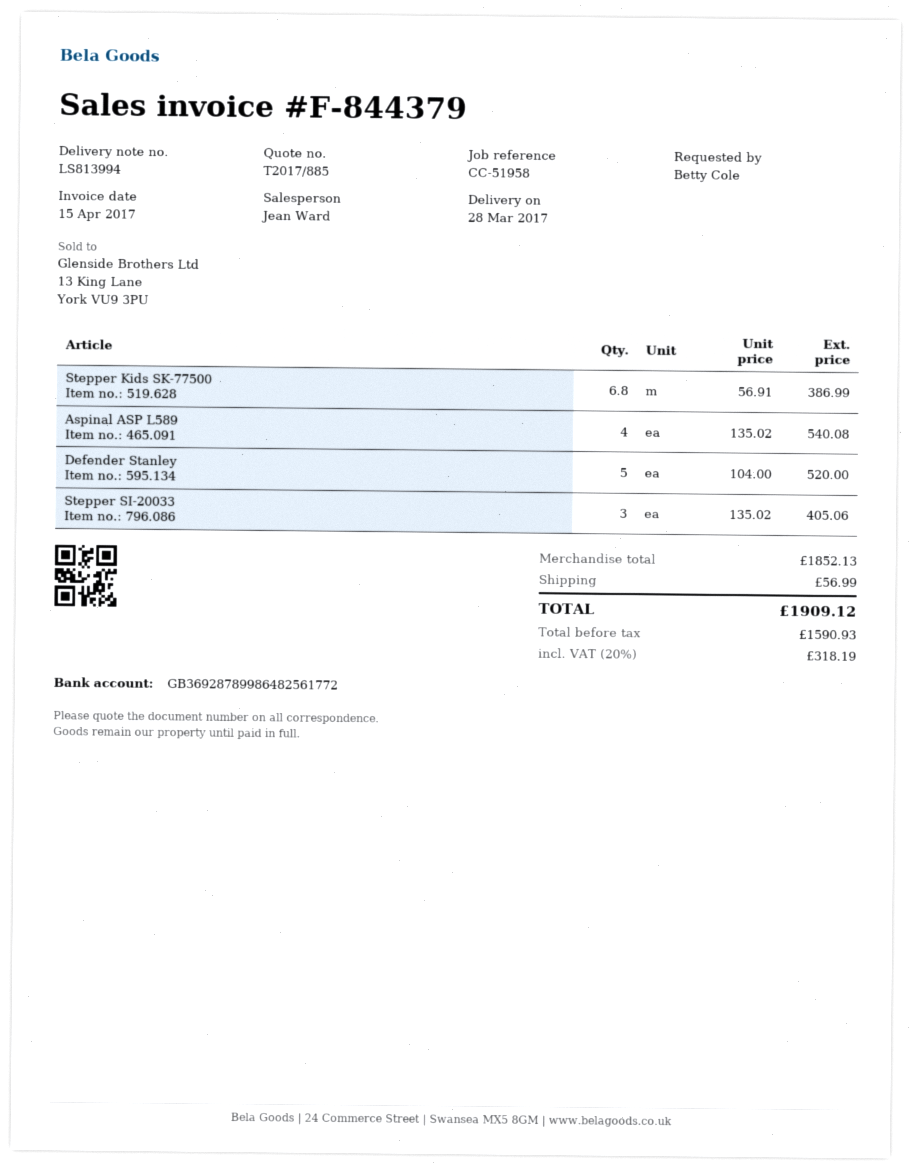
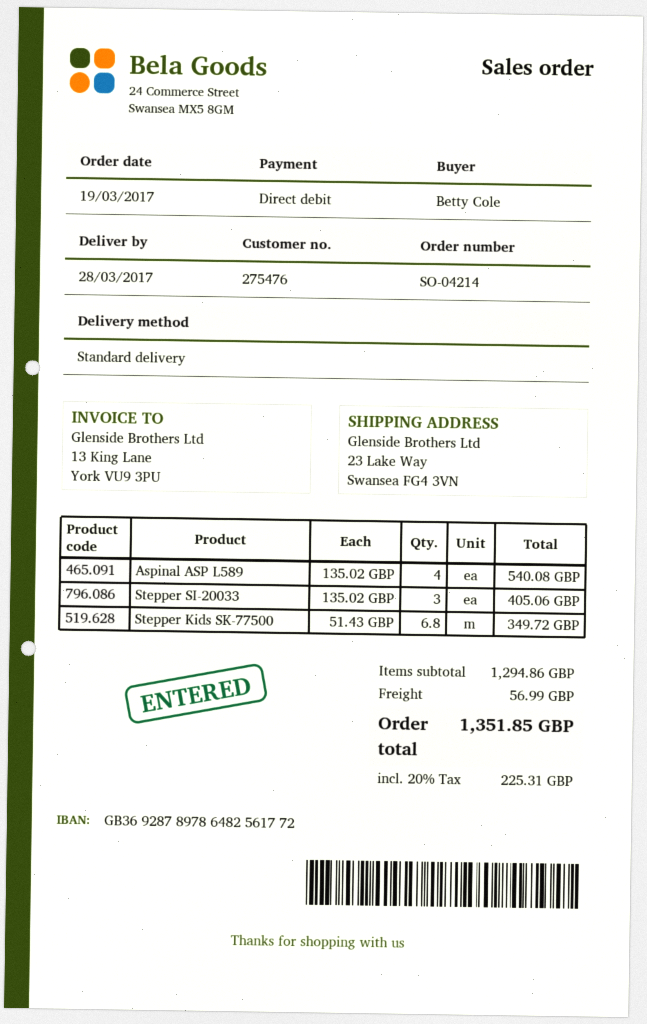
bank account: GB36928789986482561772 -> GB36928789786482561772
Stepper Kids SK-77500: 6.8 x 56.91 = 386.99 -> 6.8 x 51.43 = 349.72
Defender Stanley: 5 x 104.00 = 520.00 -> none
subtotal: 1852.13 -> 1294.86
tax: 20% = 318.19 -> 20% = 225.31
total: 1909.12 -> 1351.85

